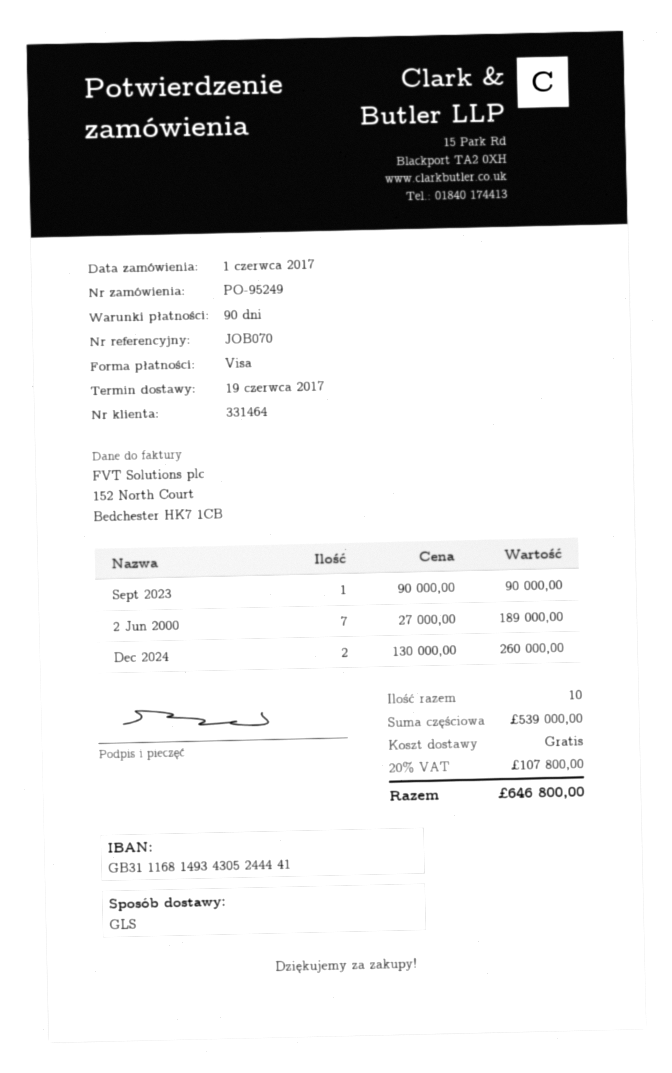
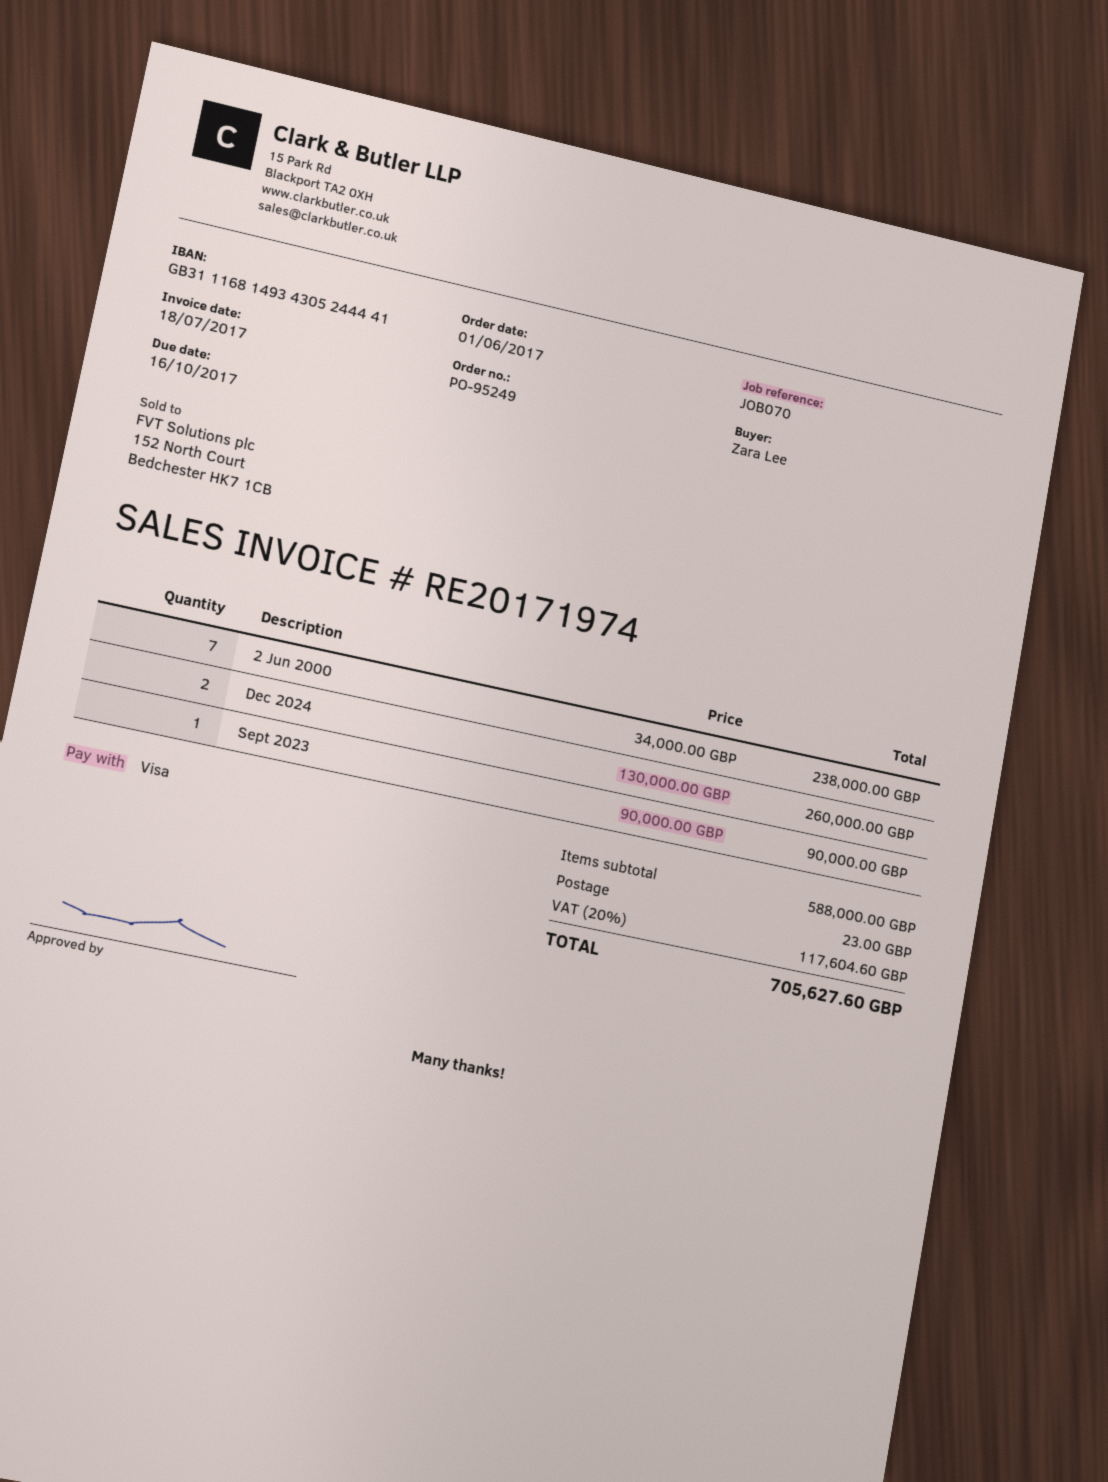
2 Jun 2000: 7 x 27000.00 = 189000.00 -> 7 x 34000.00 = 238000.00
subtotal: 539000.00 -> 588000.00
shipping: 0.00 -> 23.00
tax: 20% = 107800.00 -> 20% = 117604.60
total: 646800.00 -> 705627.60

